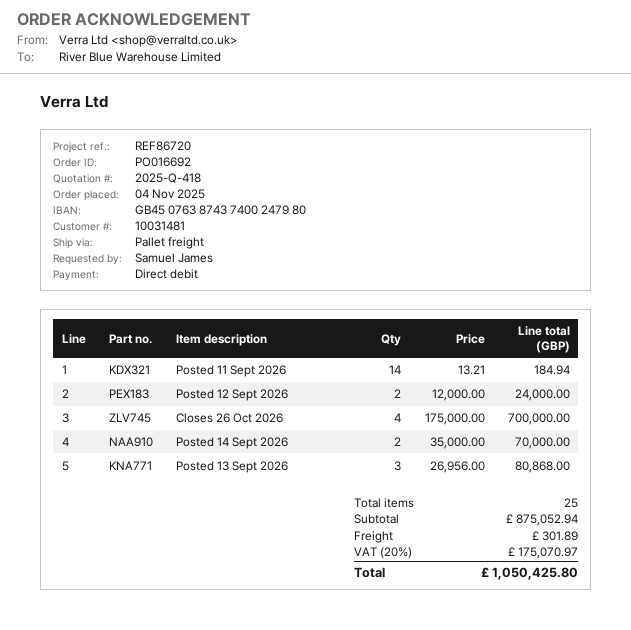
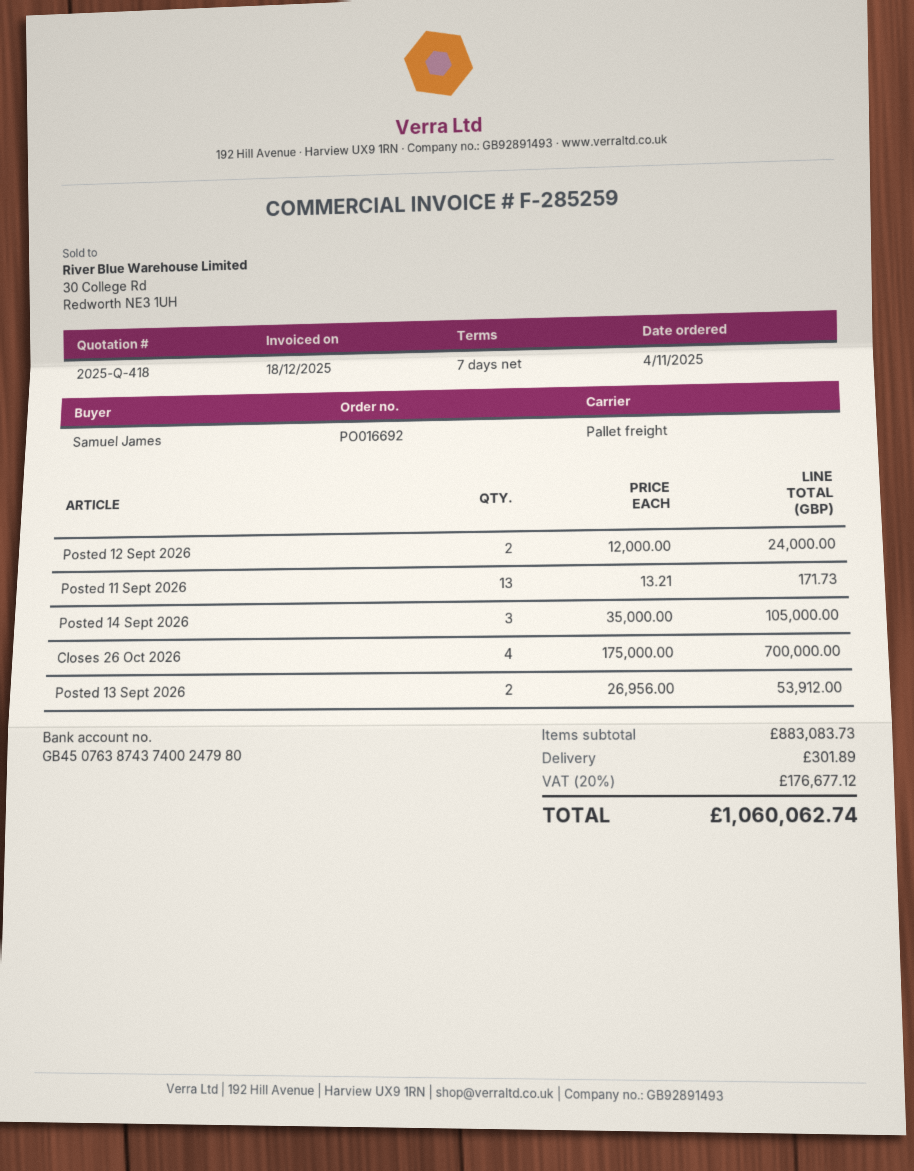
Posted 11 Sept 2026: 14 x 13.21 = 184.94 -> 13 x 13.21 = 171.73
Posted 14 Sept 2026: 2 x 35000.00 = 70000.00 -> 3 x 35000.00 = 105000.00
Posted 13 Sept 2026: 3 x 26956.00 = 80868.00 -> 2 x 26956.00 = 53912.00
subtotal: 875052.94 -> 883083.73
tax: 20% = 175070.97 -> 20% = 176677.12
total: 1050425.80 -> 1060062.74

